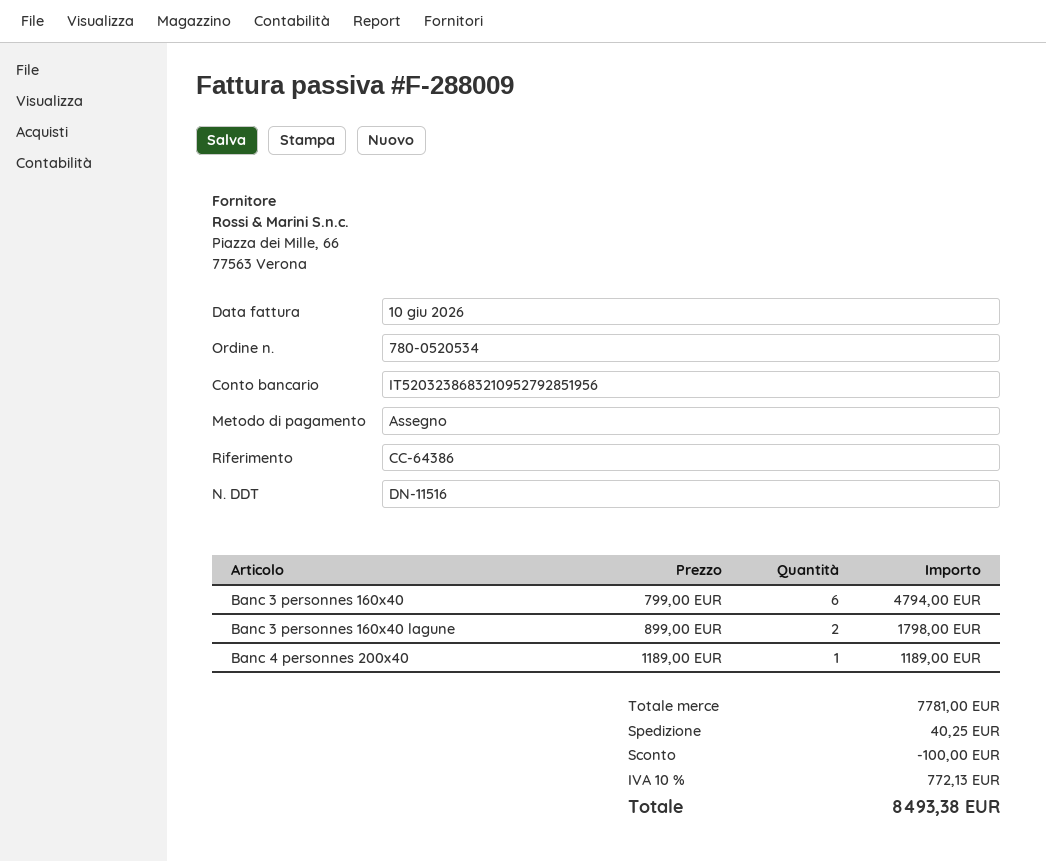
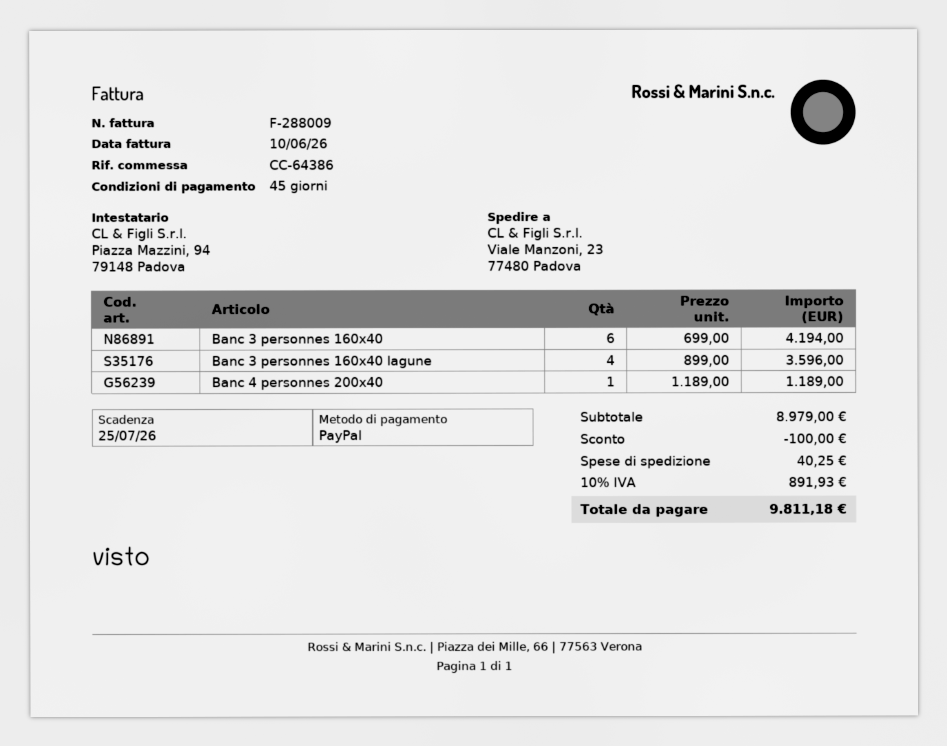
payment method: cheque -> PayPal
Banc 3 personnes 160x40: 6 x 799.00 = 4794.00 -> 6 x 699.00 = 4194.00
Banc 3 personnes 160x40 lagune: 2 x 899.00 = 1798.00 -> 4 x 899.00 = 3596.00
subtotal: 7781.00 -> 8979.00
tax: 10% = 772.13 -> 10% = 891.93
total: 8493.38 -> 9811.18

